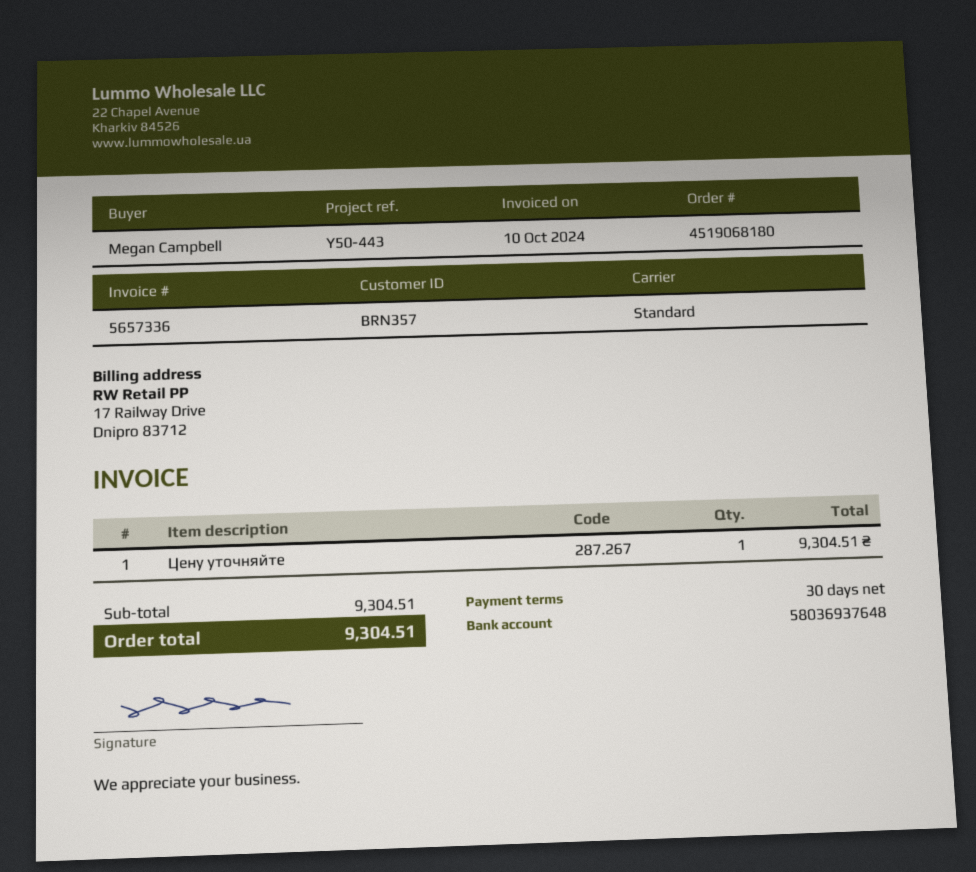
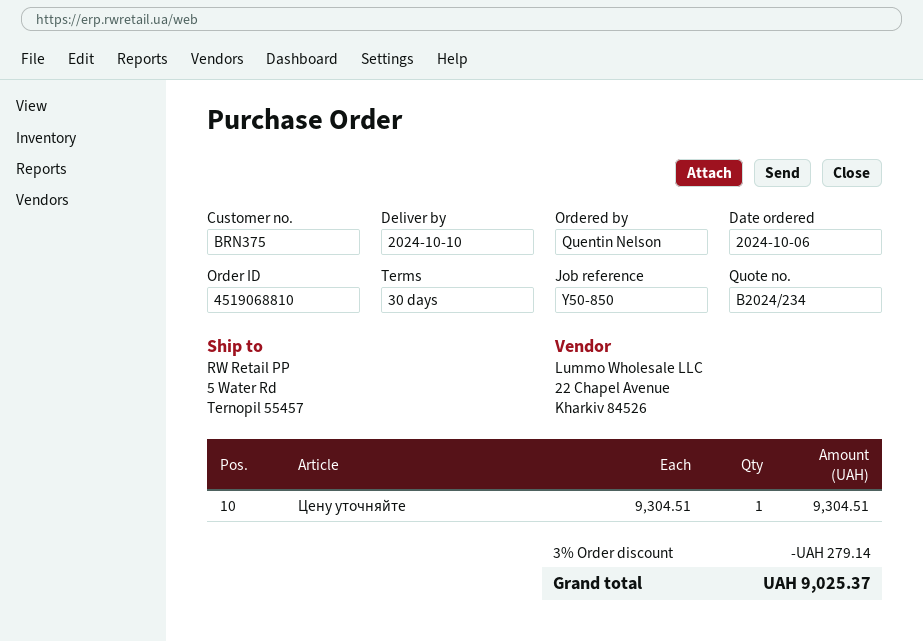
order number: 4519068180 -> 4519068810
customer number: BRN357 -> BRN375
reference: Y50-443 -> Y50-850
ordered by: Megan Campbell -> Quentin Nelson
discount: none -> 3% = 279.14
total: 9304.51 -> 9025.37

